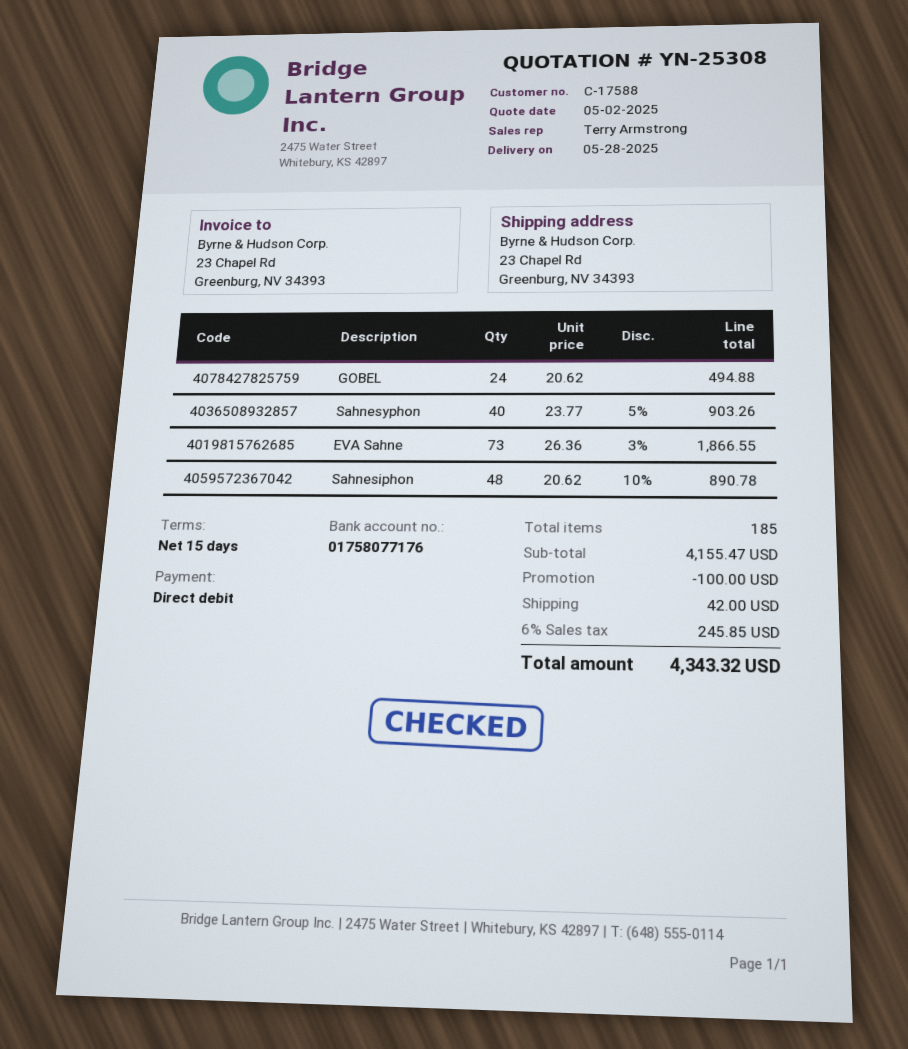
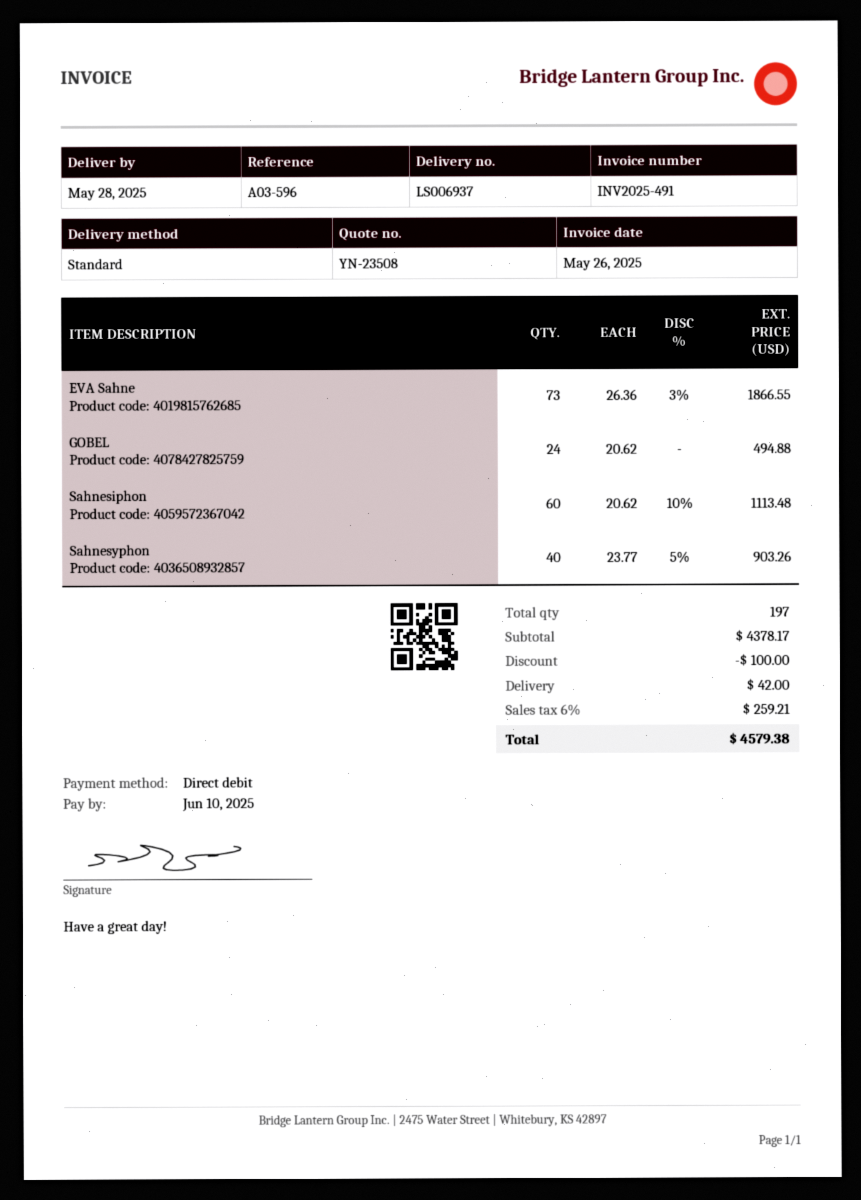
quote number: YN-25308 -> YN-23508
Sahnesiphon: 48 x 20.62 - 10% = 890.78 -> 60 x 20.62 - 10% = 1113.48
total quantity: 185 -> 197
subtotal: 4155.47 -> 4378.17
tax: 6% = 245.85 -> 6% = 259.21
total: 4343.32 -> 4579.38

